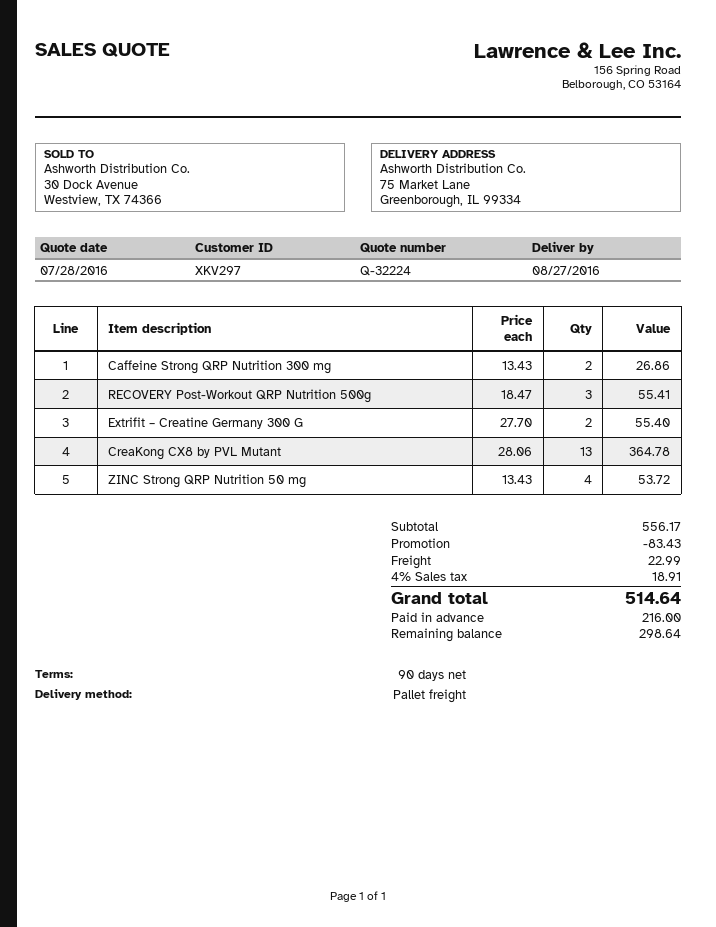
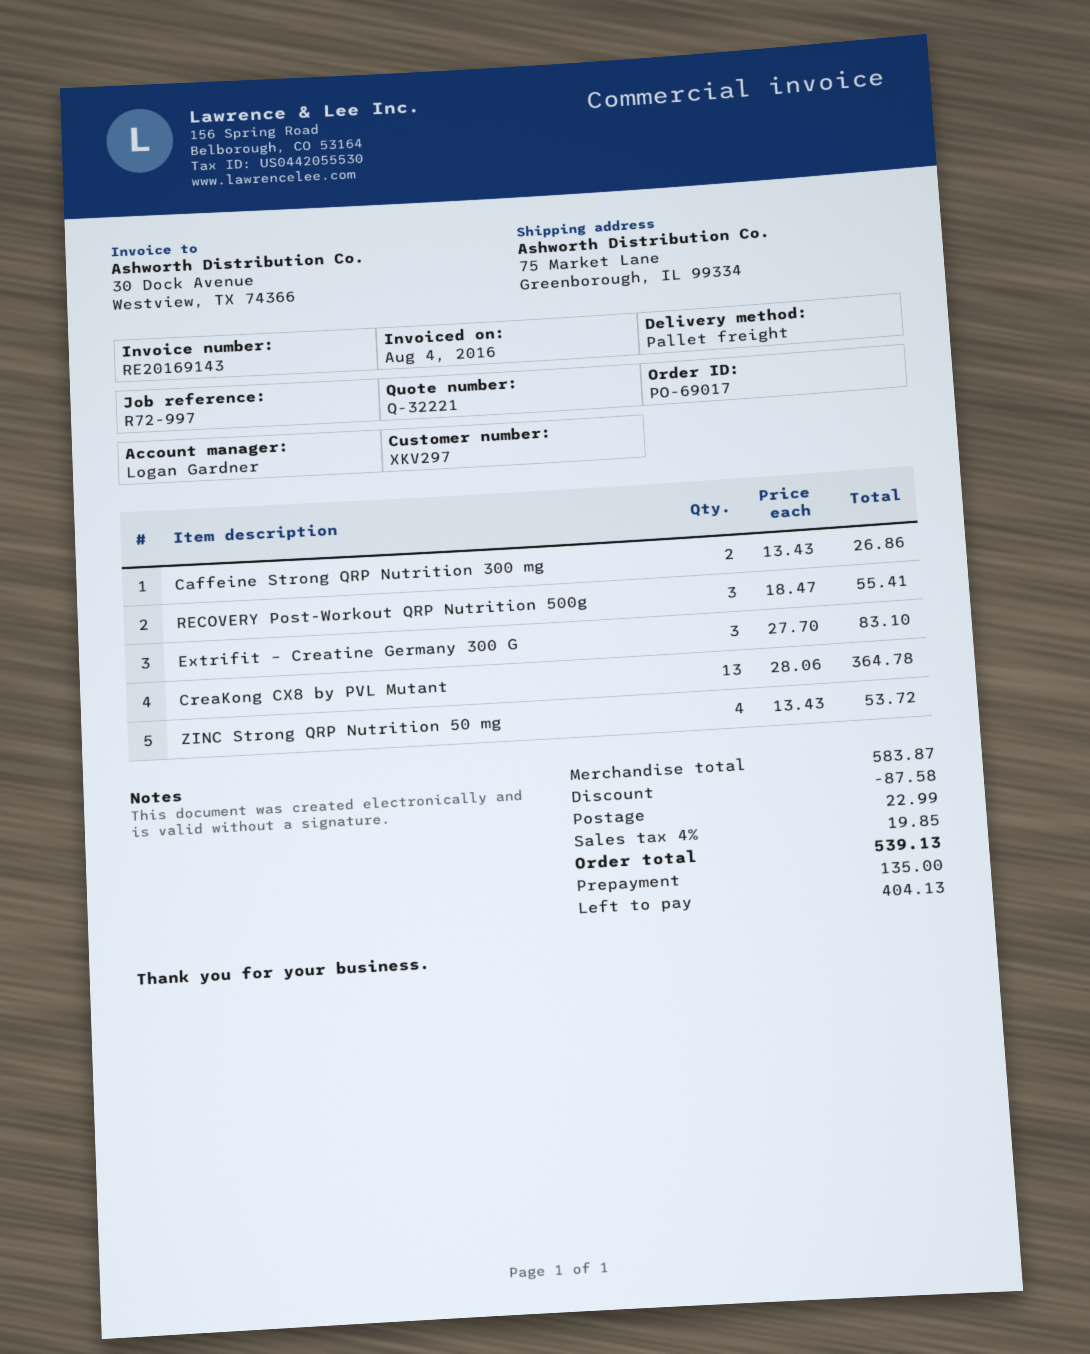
quote number: Q-32224 -> Q-32221
Extrifit – Creatine Germany 300 G: 2 x 27.70 = 55.40 -> 3 x 27.70 = 83.10
subtotal: 556.17 -> 583.87
discount: 83.43 -> 87.58
tax: 4% = 18.91 -> 4% = 19.85
total: 514.64 -> 539.13
deposit: 216.00 -> 135.00
balance: 298.64 -> 404.13

